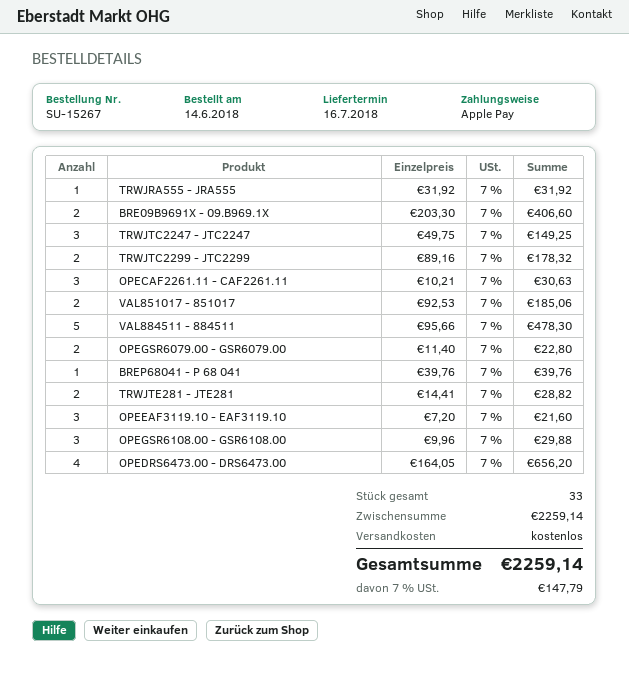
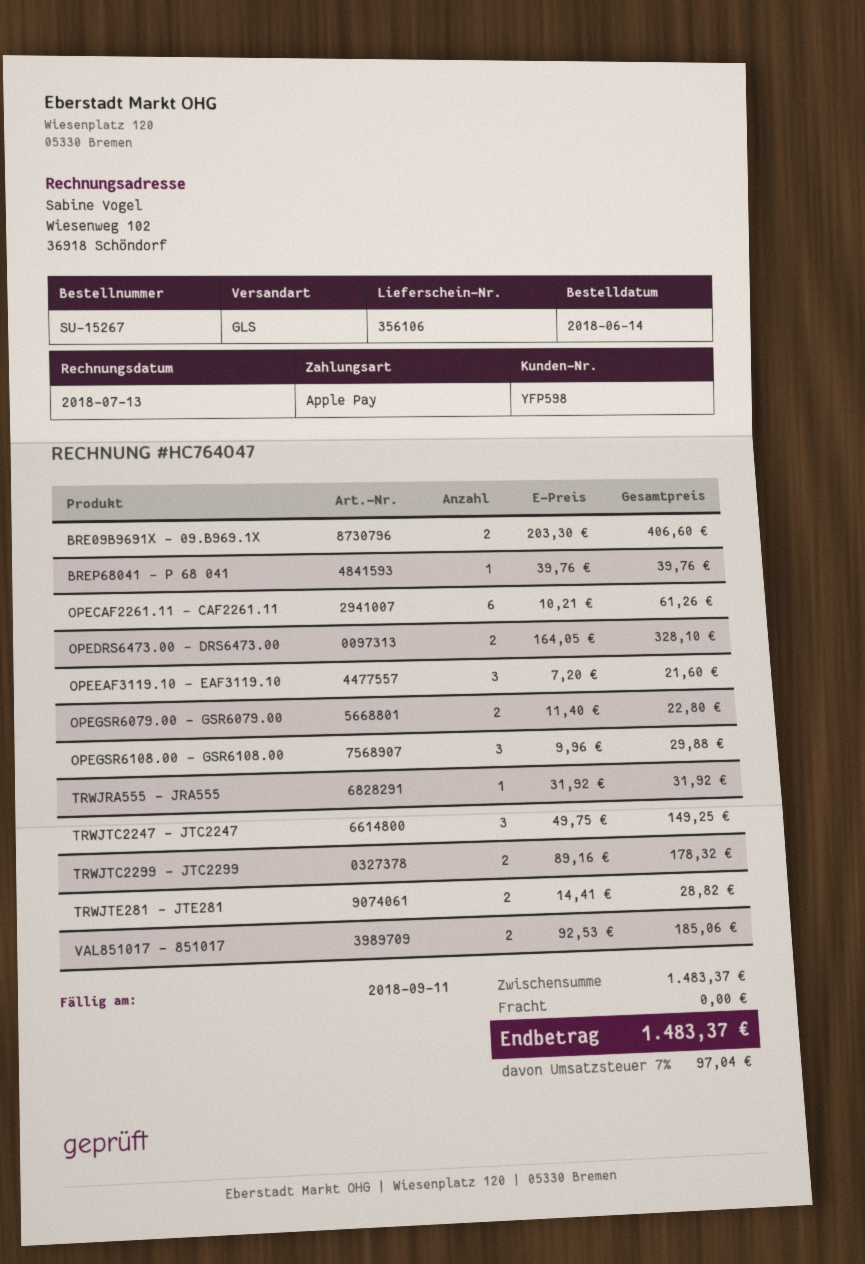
OPECAF2261.11 - CAF2261.11: 3 x 10.21 = 30.63 -> 6 x 10.21 = 61.26
VAL884511 - 884511: 5 x 95.66 = 478.30 -> none
OPEDRS6473.00 - DRS6473.00: 4 x 164.05 = 656.20 -> 2 x 164.05 = 328.10
subtotal: 2259.14 -> 1483.37
tax: 7% = 147.79 -> 7% = 97.04
total: 2259.14 -> 1483.37

